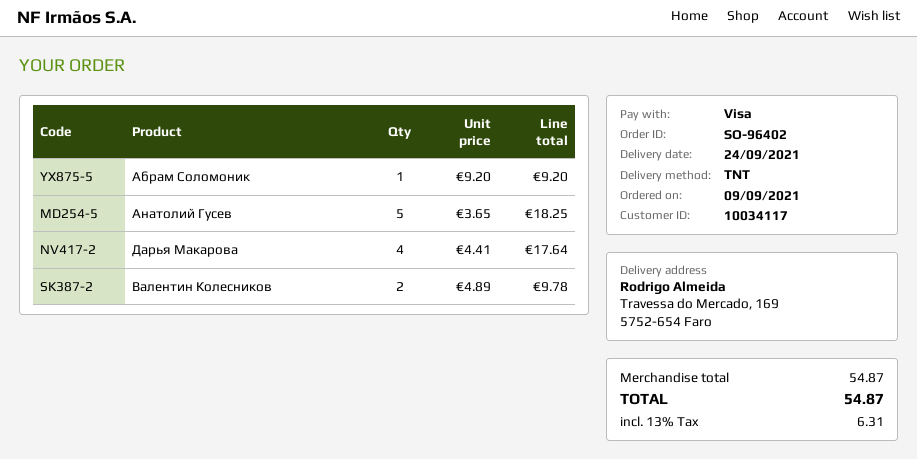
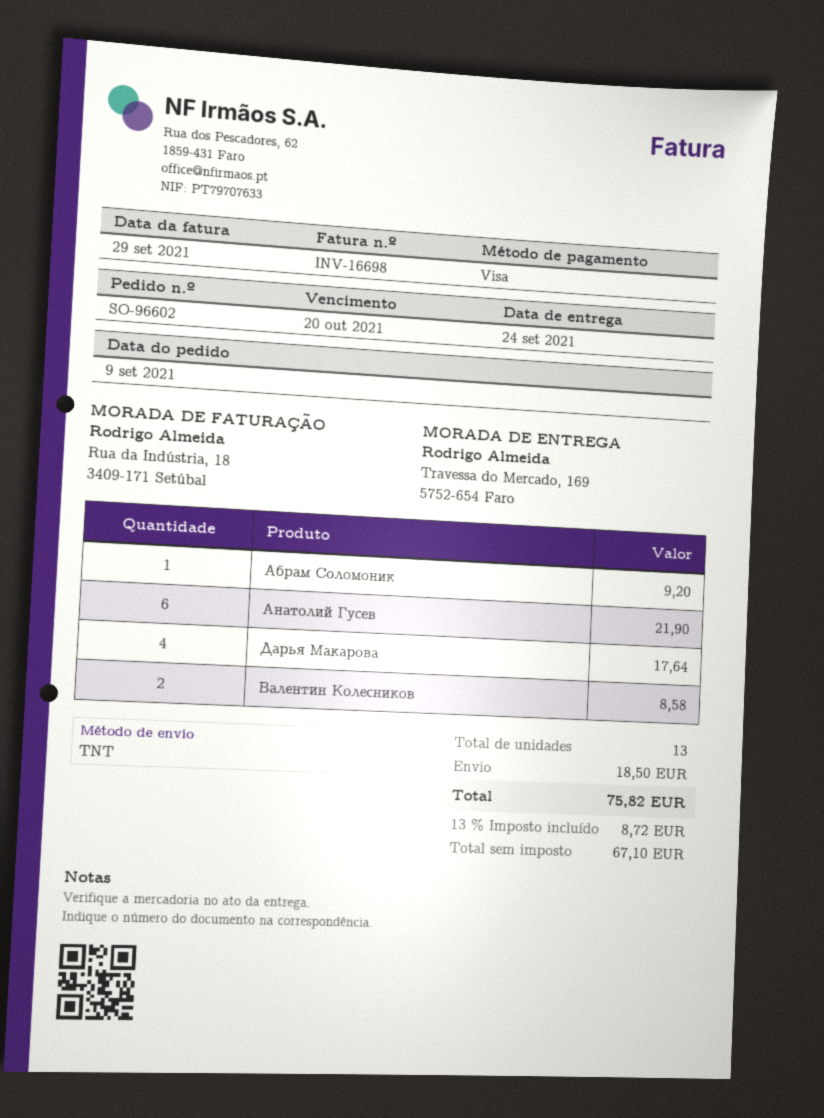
order number: SO-96402 -> SO-96602
Анатолий Гусев: 5 for 18.25 -> 6 for 21.90
Валентин Колесников: 2 for 9.78 -> 2 for 8.58
shipping: none -> 18.50
tax: 13% = 6.31 -> 13% = 8.72
total: 54.87 -> 75.82

